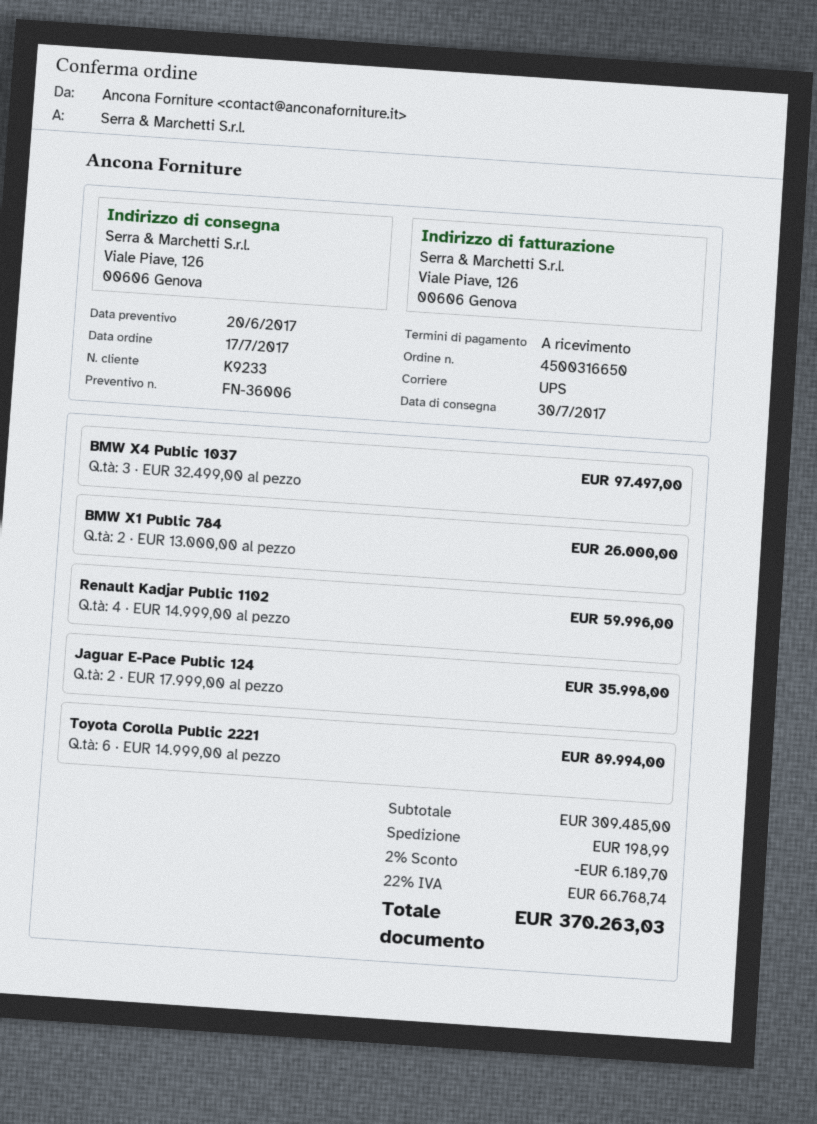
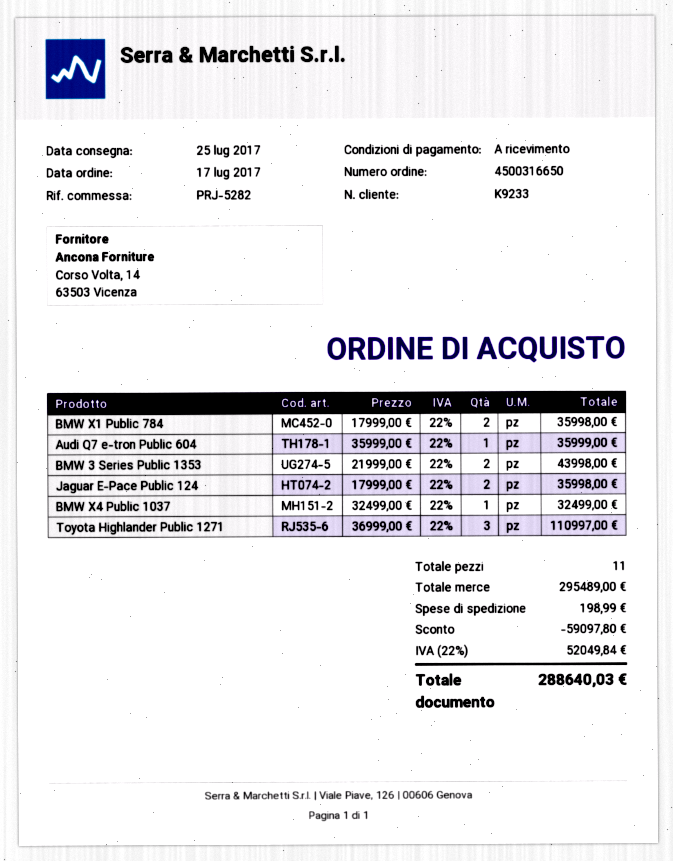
delivery date: 2017-07-30 -> 2017-07-25
BMW X4 Public 1037: 3 x 32499.00 = 97497.00 -> 1 x 32499.00 = 32499.00
BMW X1 Public 784: 2 x 13000.00 = 26000.00 -> 2 x 17999.00 = 35998.00
Renault Kadjar Public 1102: 4 x 14999.00 = 59996.00 -> none
Toyota Corolla Public 2221: 6 x 14999.00 = 89994.00 -> none
Audi Q7 e-tron Public 604: none -> 1 x 35999.00 = 35999.00
BMW 3 Series Public 1353: none -> 2 x 21999.00 = 43998.00
Toyota Highlander Public 1271: none -> 3 x 36999.00 = 110997.00
subtotal: 309485.00 -> 295489.00
discount: 6189.70 -> 59097.80
tax: 22% = 66768.74 -> 22% = 52049.84
total: 370263.03 -> 288640.03

